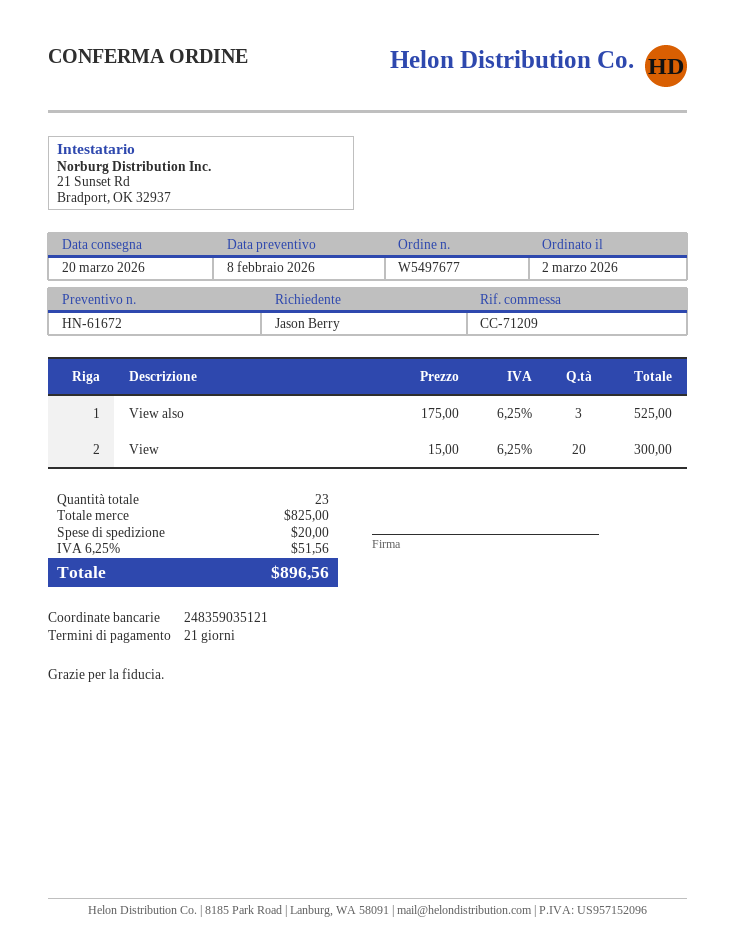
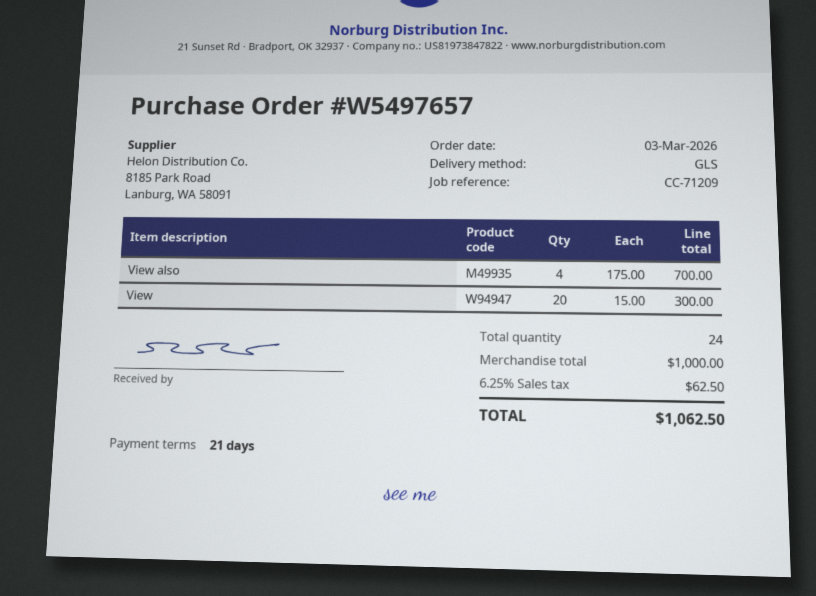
order number: W5497677 -> W5497657
order date: 2026-03-02 -> 2026-03-03
View also: 3 x 175.00 = 525.00 -> 4 x 175.00 = 700.00
total quantity: 23 -> 24
subtotal: 825.00 -> 1000.00
shipping: 20.00 -> none
tax: 6.25% = 51.56 -> 6.25% = 62.50
total: 896.56 -> 1062.50

